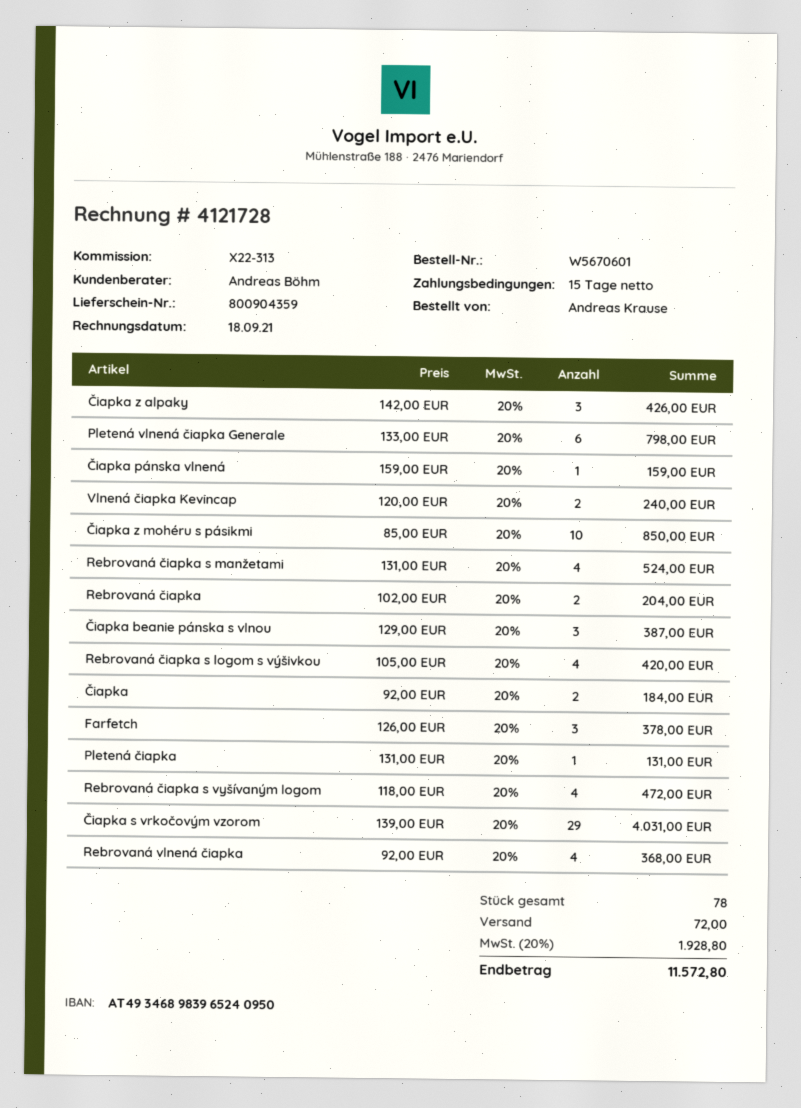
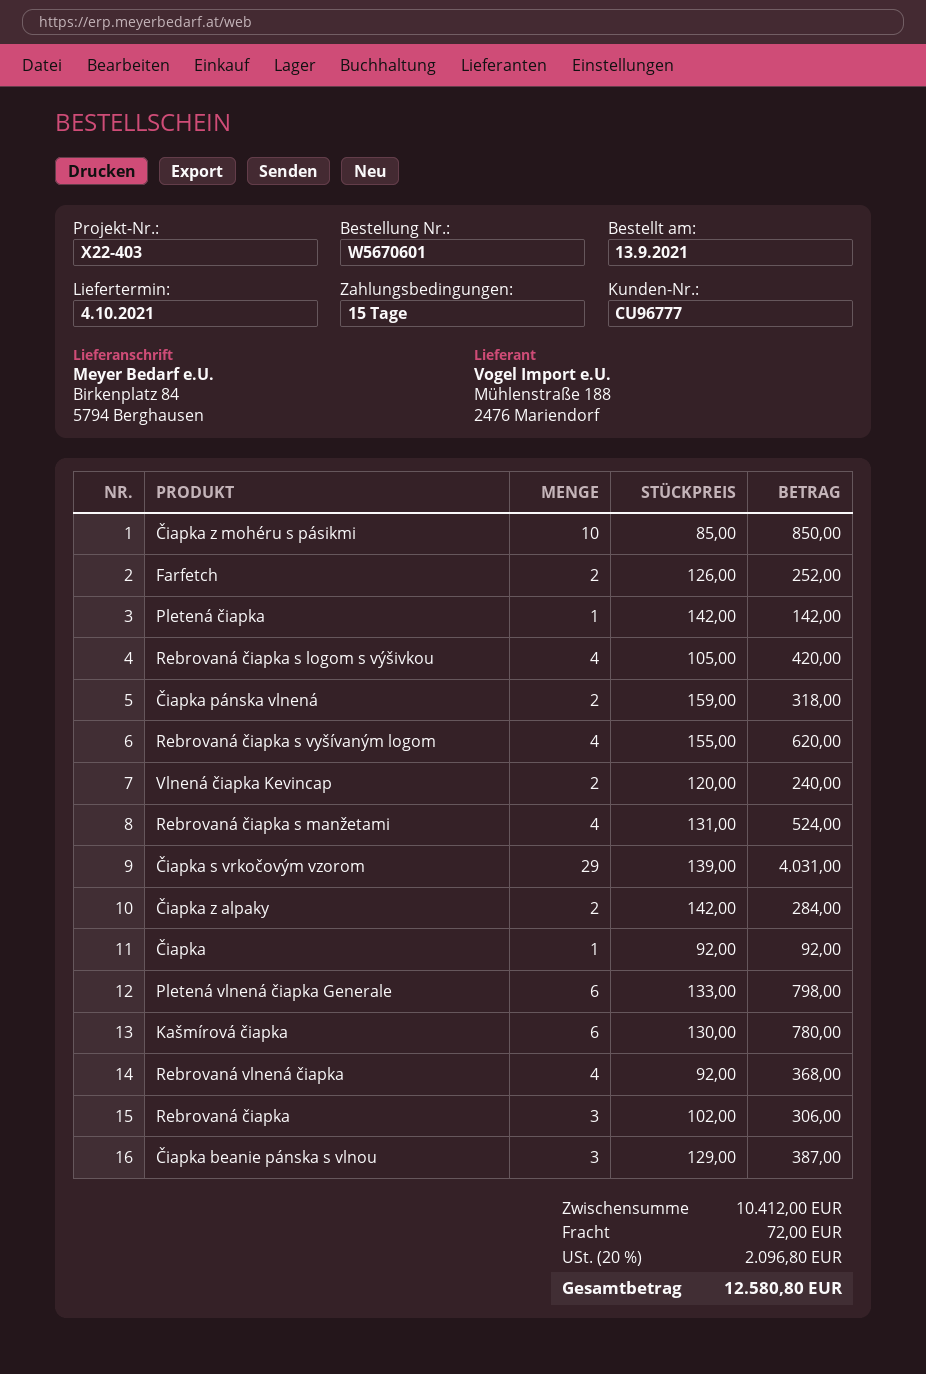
reference: X22-313 -> X22-403
Čiapka z alpaky: 3 x 142.00 = 426.00 -> 2 x 142.00 = 284.00
Čiapka pánska vlnená: 1 x 159.00 = 159.00 -> 2 x 159.00 = 318.00
Rebrovaná čiapka: 2 x 102.00 = 204.00 -> 3 x 102.00 = 306.00
Čiapka: 2 x 92.00 = 184.00 -> 1 x 92.00 = 92.00
Farfetch: 3 x 126.00 = 378.00 -> 2 x 126.00 = 252.00
Pletená čiapka: 1 x 131.00 = 131.00 -> 1 x 142.00 = 142.00
Rebrovaná čiapka s vyšívaným logom: 4 x 118.00 = 472.00 -> 4 x 155.00 = 620.00
Kašmírová čiapka: none -> 6 x 130.00 = 780.00
tax: 20% = 1928.80 -> 20% = 2096.80
total: 11572.80 -> 12580.80

